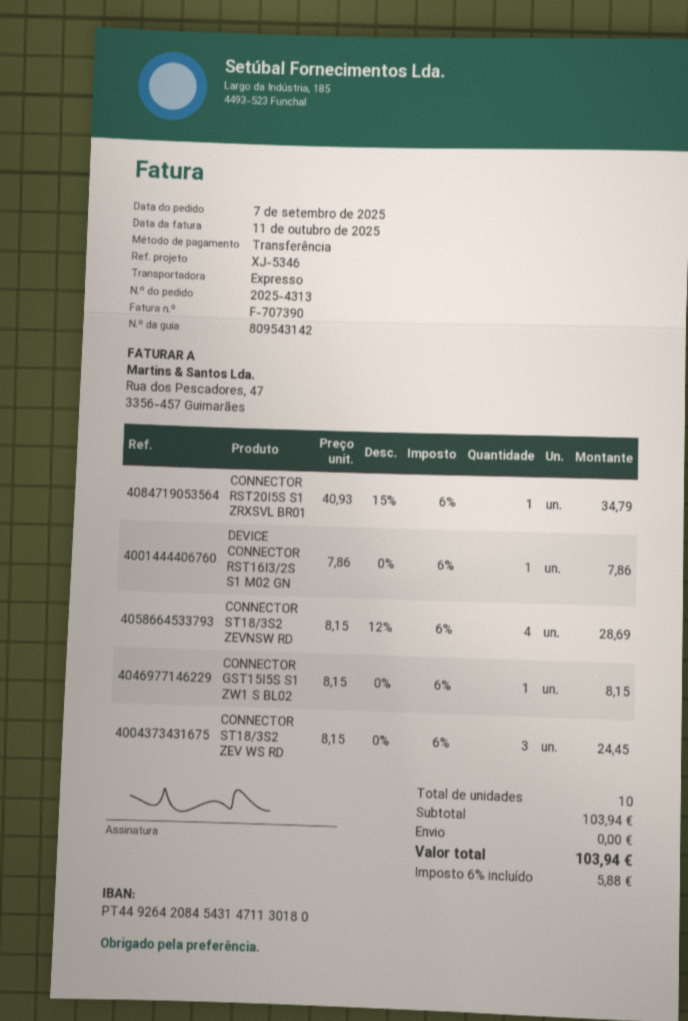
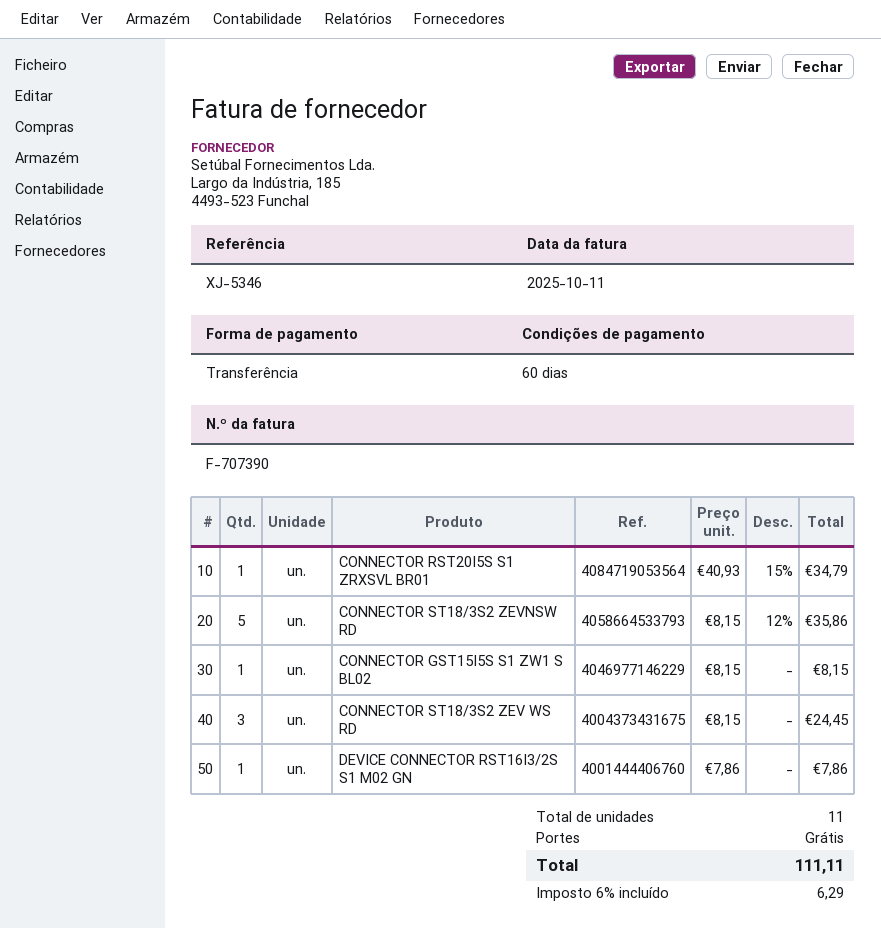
CONNECTOR ST18/3S2 ZEVNSW RD: 4 x 8.15 - 12% = 28.69 -> 5 x 8.15 - 12% = 35.86
total quantity: 10 -> 11
tax: 6% = 5.88 -> 6% = 6.29
total: 103.94 -> 111.11

